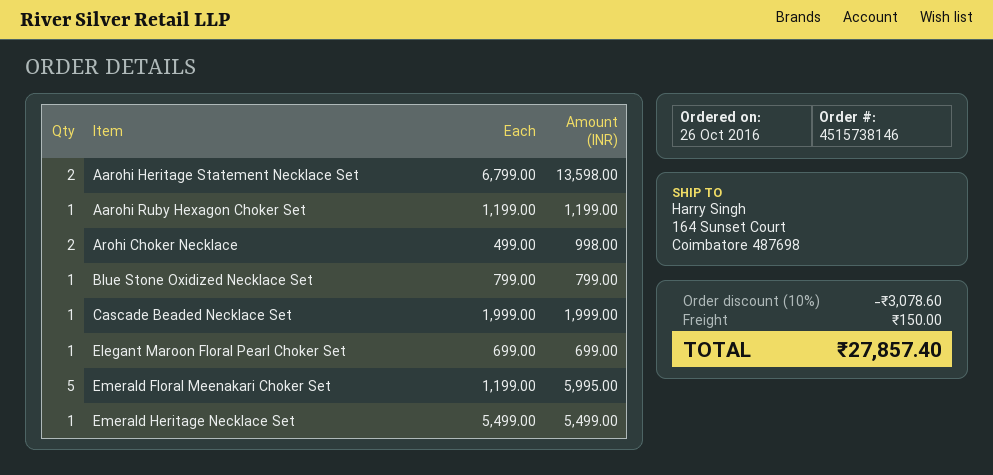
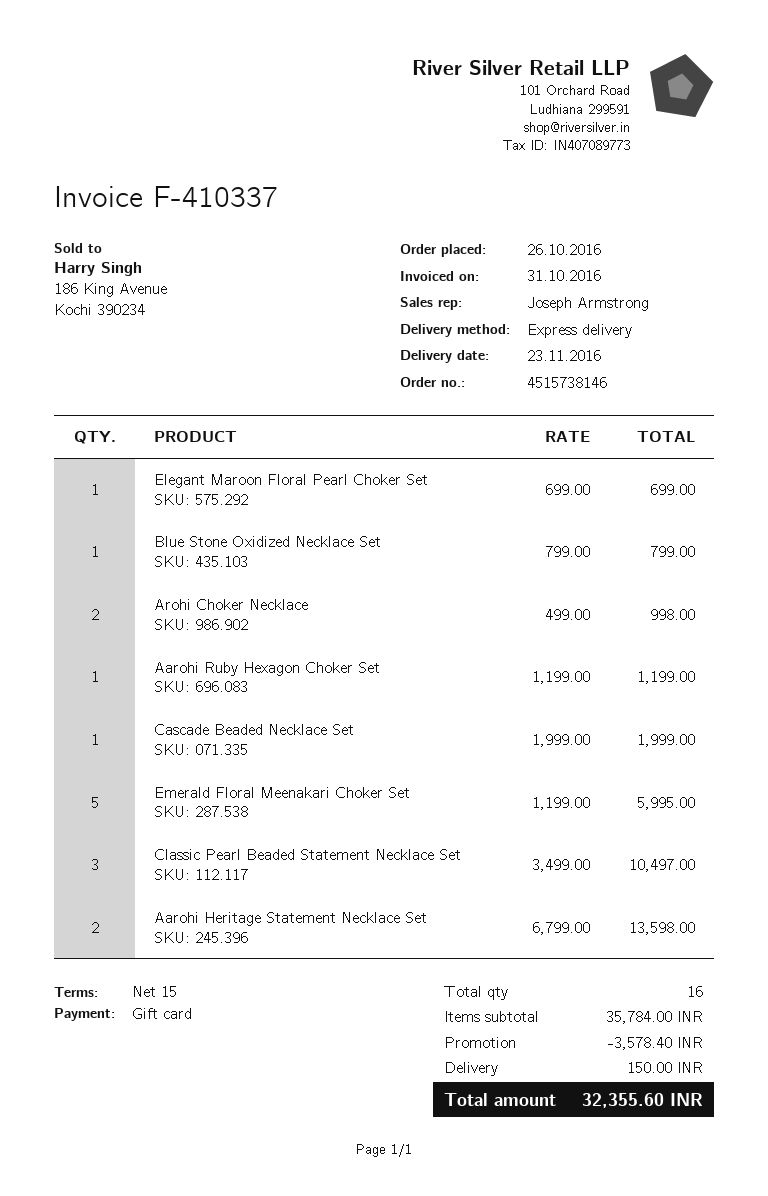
Emerald Heritage Necklace Set: 1 x 5499.00 = 5499.00 -> none
Classic Pearl Beaded Statement Necklace Set: none -> 3 x 3499.00 = 10497.00
discount: 3078.60 -> 3578.40
total: 27857.40 -> 32355.60

